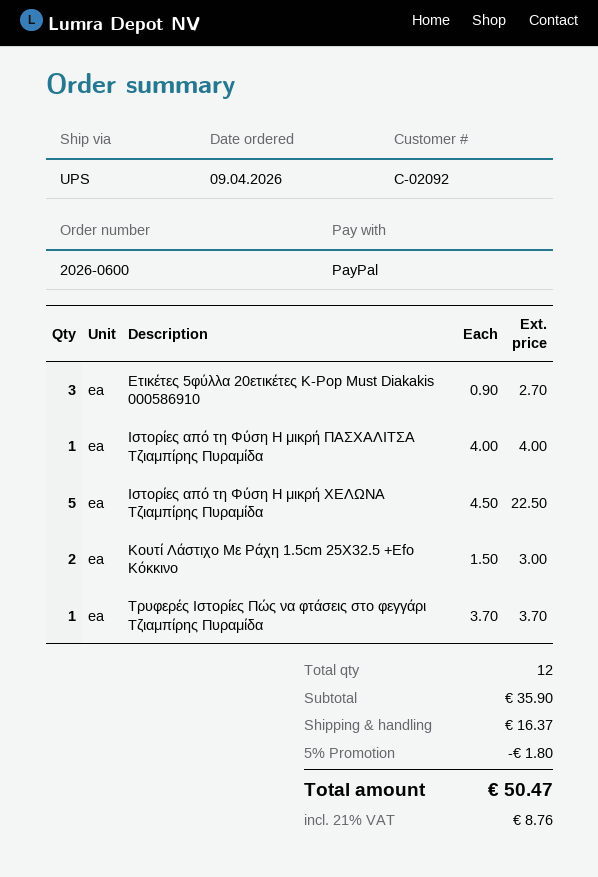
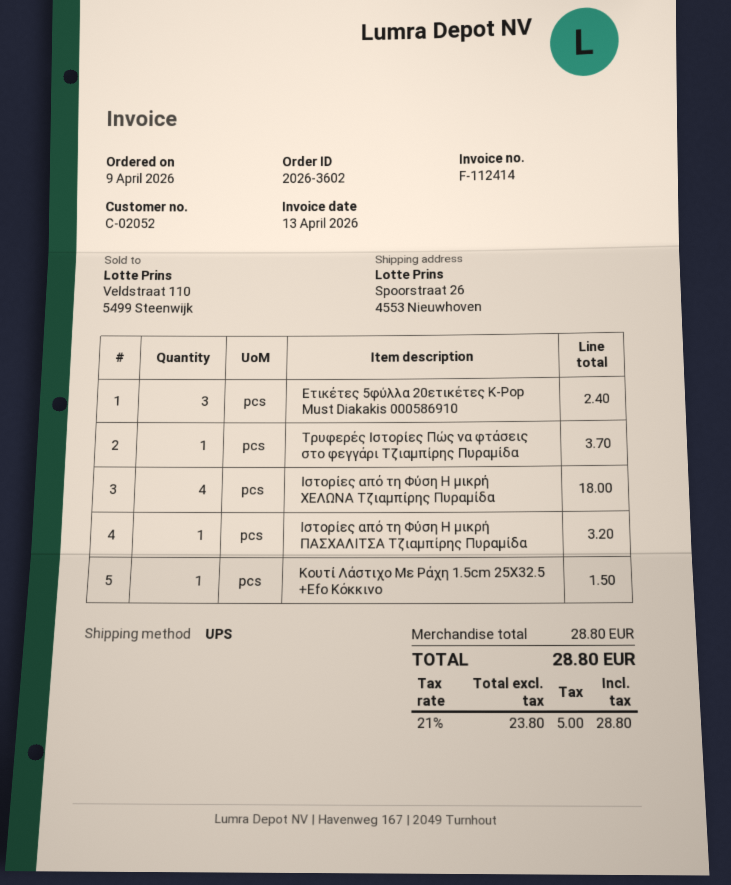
order number: 2026-0600 -> 2026-3602
customer number: C-02092 -> C-02052
Ετικέτες 5φύλλα 20ετικέτες K-Pop Must Diakakis 000586910: 3 for 2.70 -> 3 for 2.40
Ιστορίες από τη Φύση Η μικρή ΠΑΣΧΑΛΙΤΣΑ Τζιαμπίρης Πυραμίδα: 1 for 4.00 -> 1 for 3.20
Ιστορίες από τη Φύση Η μικρή ΧΕΛΩΝΑ Τζιαμπίρης Πυραμίδα: 5 for 22.50 -> 4 for 18.00
Κουτί Λάστιχο Με Ράχη 1.5cm 25Χ32.5 +Efo Κόκκινο: 2 for 3.00 -> 1 for 1.50
subtotal: 35.90 -> 28.80
discount: 5% = 1.80 -> none
shipping: 16.37 -> none
tax: 21% = 8.76 -> 21% = 5.00
total: 50.47 -> 28.80

